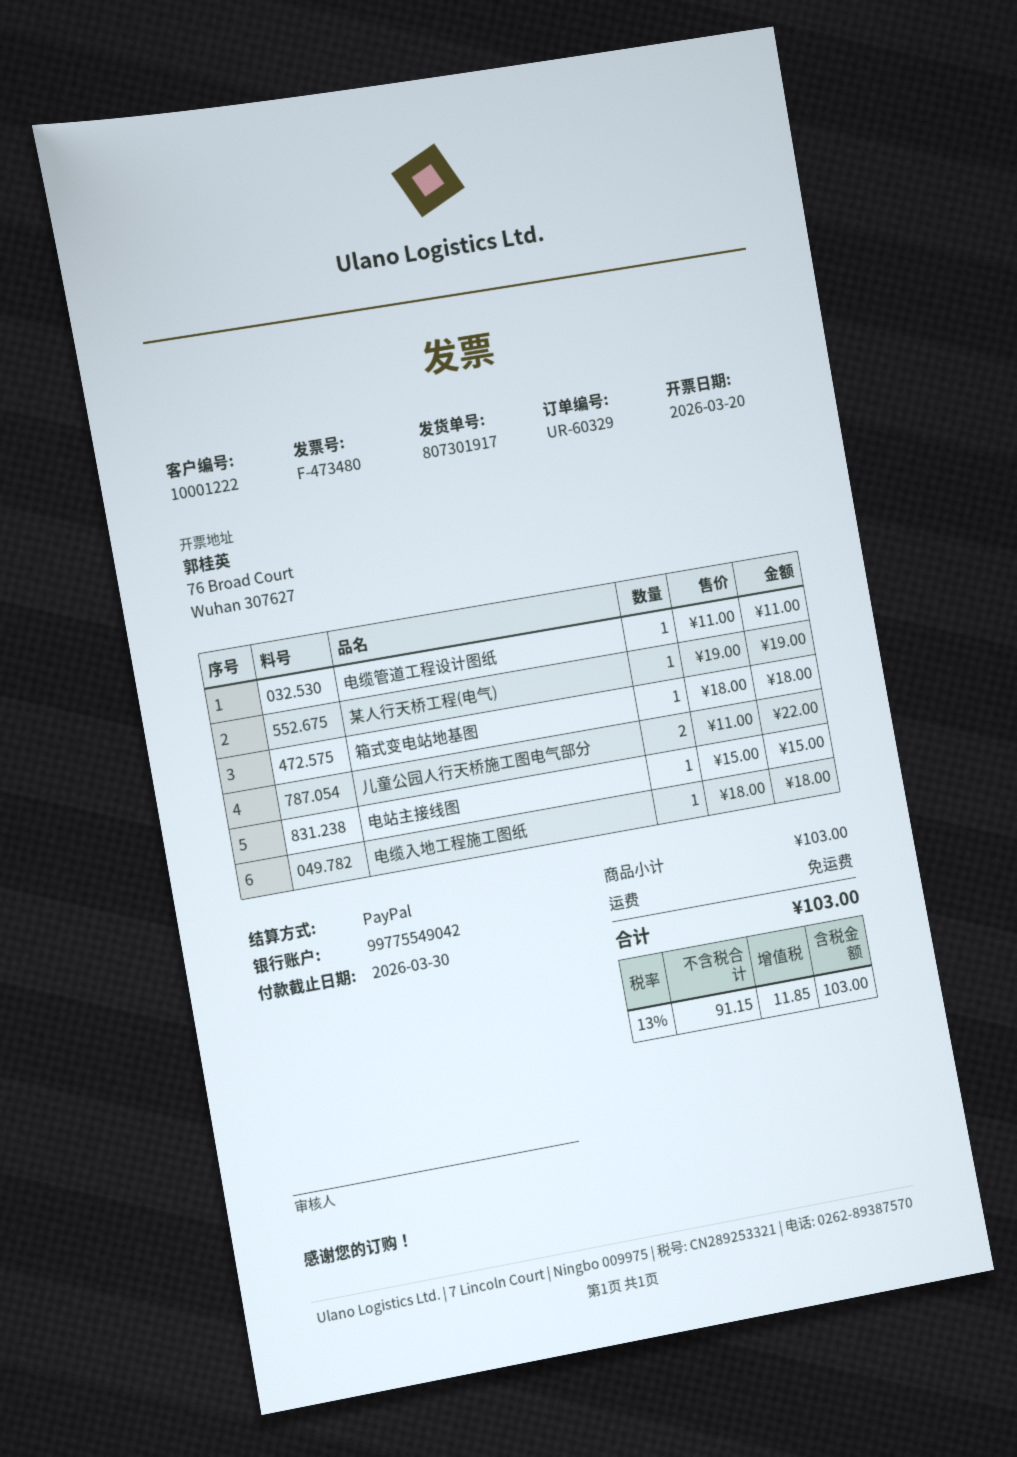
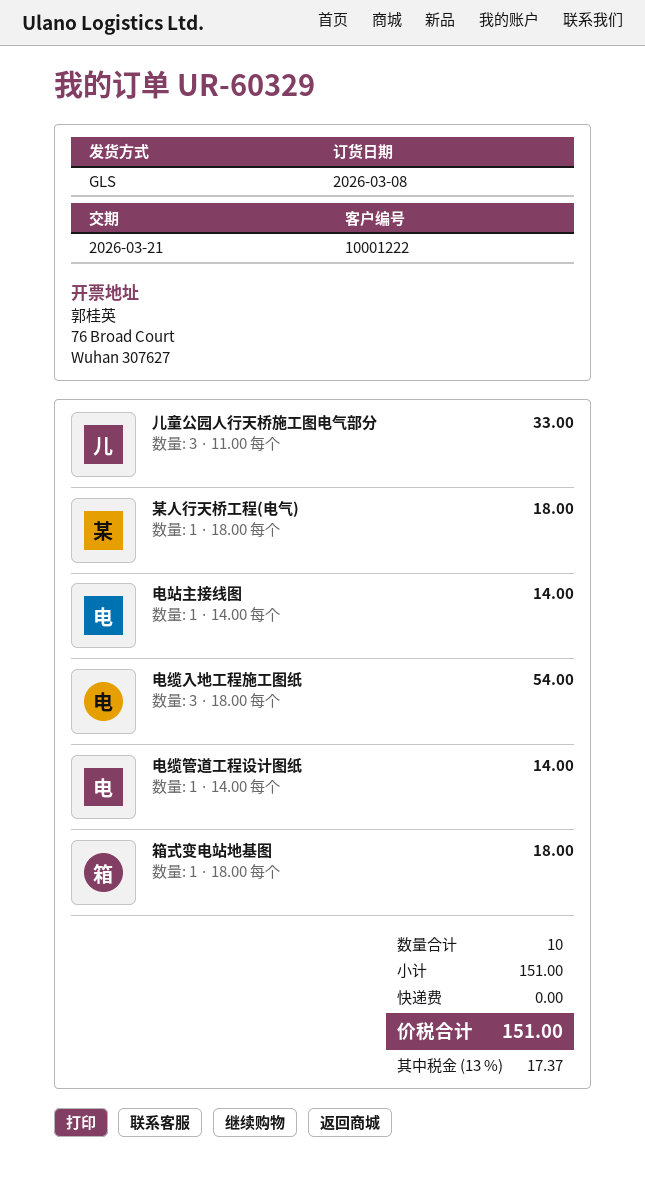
电缆管道工程设计图纸: 1 x 11.00 = 11.00 -> 1 x 14.00 = 14.00
某人行天桥工程(电气): 1 x 19.00 = 19.00 -> 1 x 18.00 = 18.00
儿童公园人行天桥施工图电气部分: 2 x 11.00 = 22.00 -> 3 x 11.00 = 33.00
电站主接线图: 1 x 15.00 = 15.00 -> 1 x 14.00 = 14.00
电缆入地工程施工图纸: 1 x 18.00 = 18.00 -> 3 x 18.00 = 54.00
subtotal: 103.00 -> 151.00
tax: 13% = 11.85 -> 13% = 17.37
total: 103.00 -> 151.00

